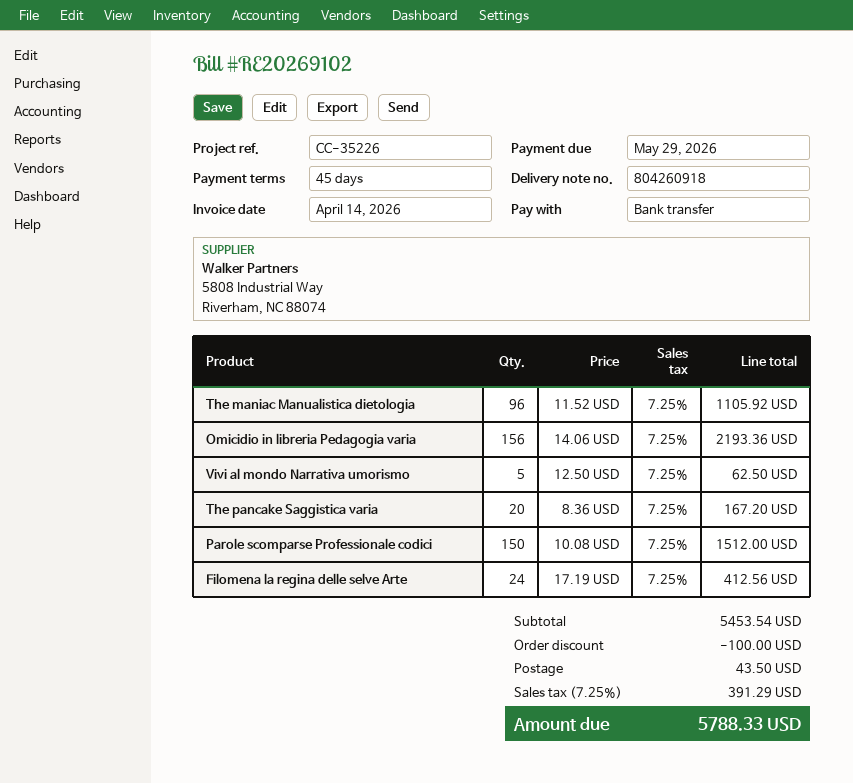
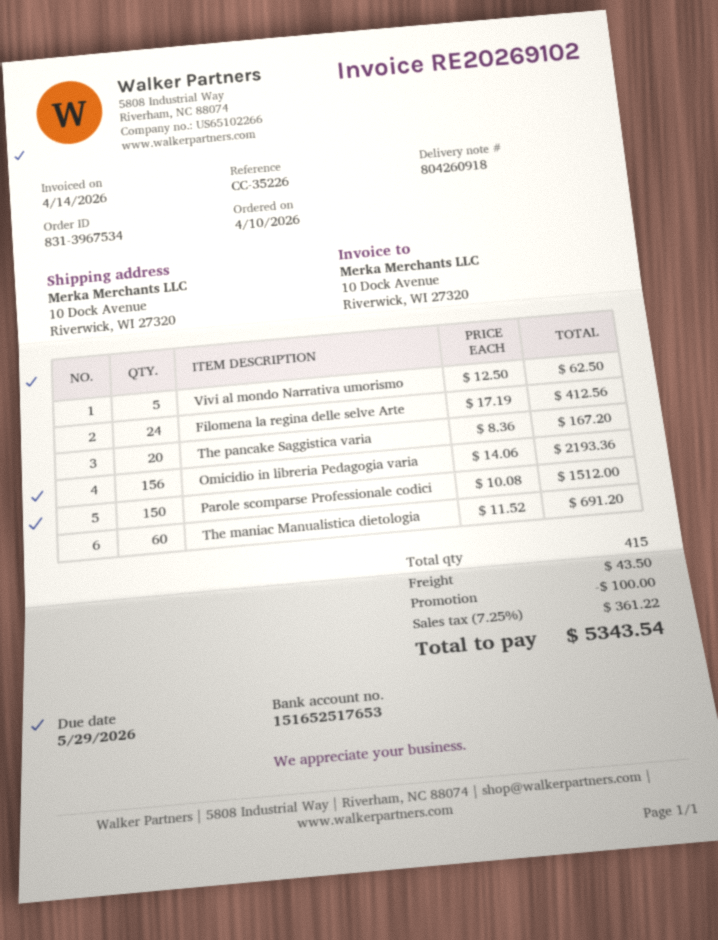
The maniac Manualistica dietologia: 96 x 11.52 = 1105.92 -> 60 x 11.52 = 691.20
tax: 7.25% = 391.29 -> 7.25% = 361.22
total: 5788.33 -> 5343.54

